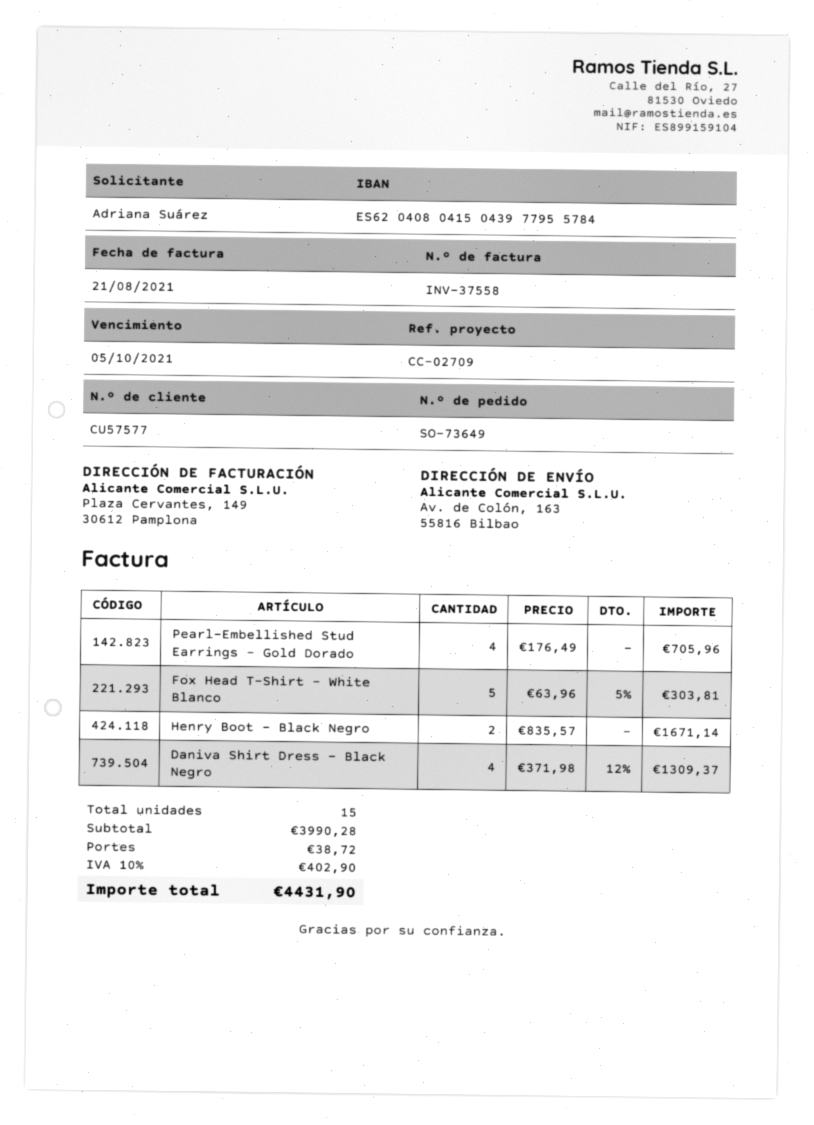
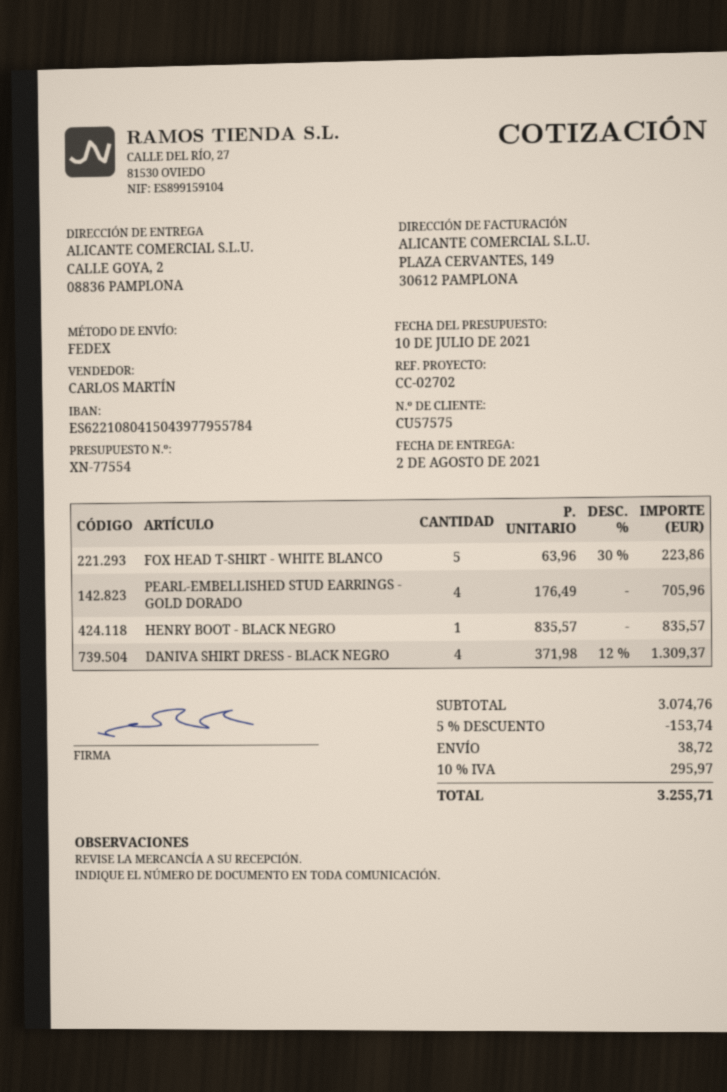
customer number: CU57577 -> CU57575
reference: CC-02709 -> CC-02702
bank account: ES6204080415043977955784 -> ES6221080415043977955784
ship to: Av. de Colón, 163, 55816 Bilbao -> CALLE GOYA, 2, 08836 PAMPLONA
Fox Head T-Shirt - White Blanco: 5 x 63.96 - 5% = 303.81 -> 5 x 63.96 - 30% = 223.86
Henry Boot - Black Negro: 2 x 835.57 = 1671.14 -> 1 x 835.57 = 835.57
subtotal: 3990.28 -> 3074.76
discount: none -> 5% = 153.74
tax: 10% = 402.90 -> 10% = 295.97
total: 4431.90 -> 3255.71

